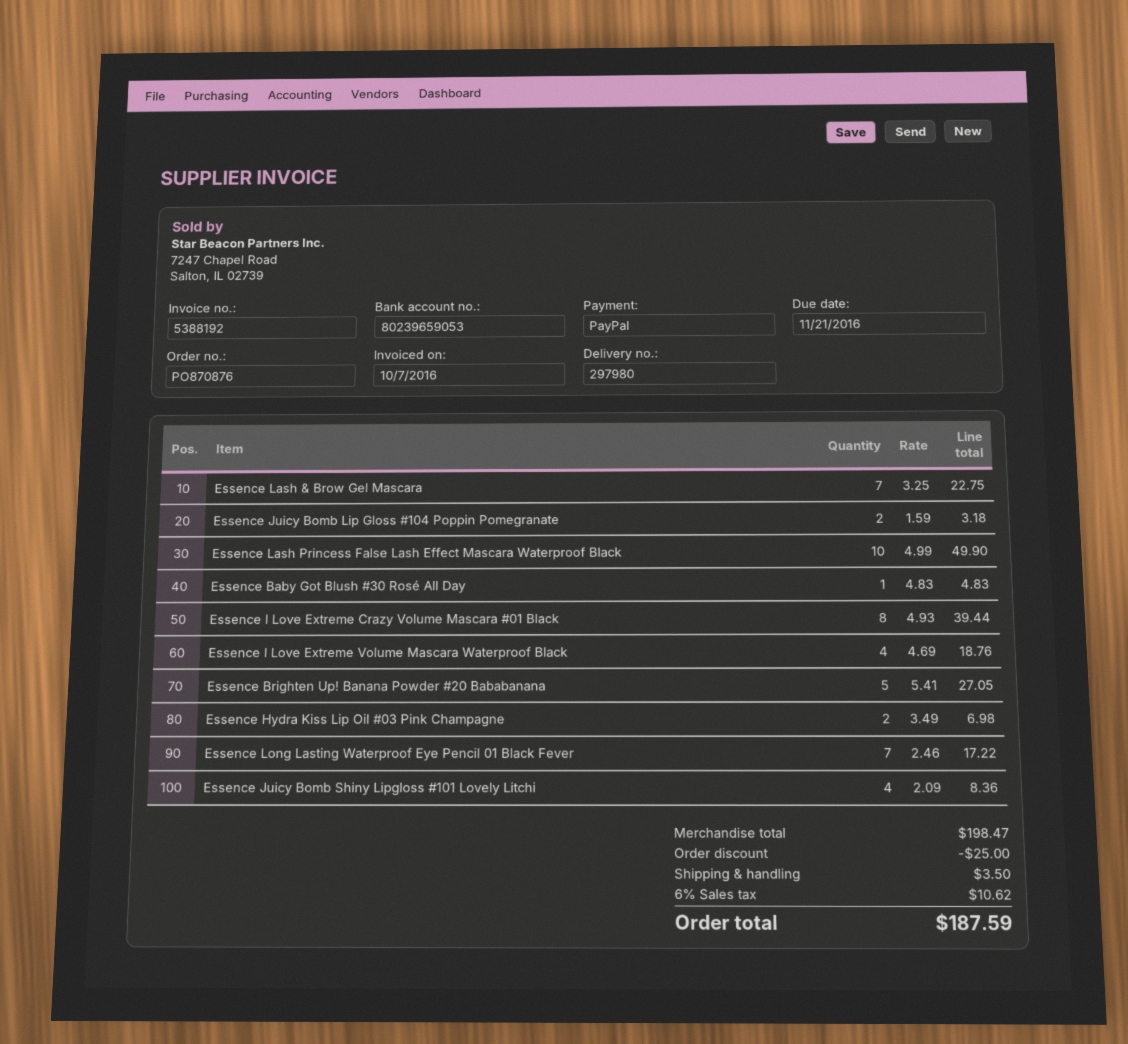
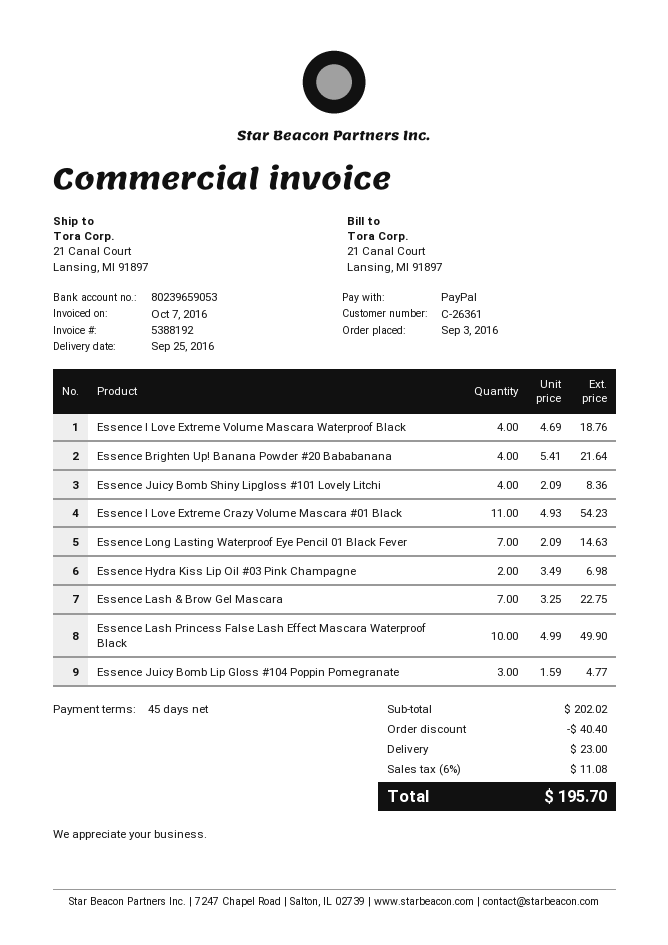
Essence Juicy Bomb Lip Gloss #104 Poppin Pomegranate: 2 x 1.59 = 3.18 -> 3 x 1.59 = 4.77
Essence Baby Got Blush #30 Rosé All Day: 1 x 4.83 = 4.83 -> none
Essence I Love Extreme Crazy Volume Mascara #01 Black: 8 x 4.93 = 39.44 -> 11 x 4.93 = 54.23
Essence Brighten Up! Banana Powder #20 Bababanana: 5 x 5.41 = 27.05 -> 4 x 5.41 = 21.64
Essence Long Lasting Waterproof Eye Pencil 01 Black Fever: 7 x 2.46 = 17.22 -> 7 x 2.09 = 14.63
subtotal: 198.47 -> 202.02
discount: 25.00 -> 40.40
shipping: 3.50 -> 23.00
tax: 6% = 10.62 -> 6% = 11.08
total: 187.59 -> 195.70

